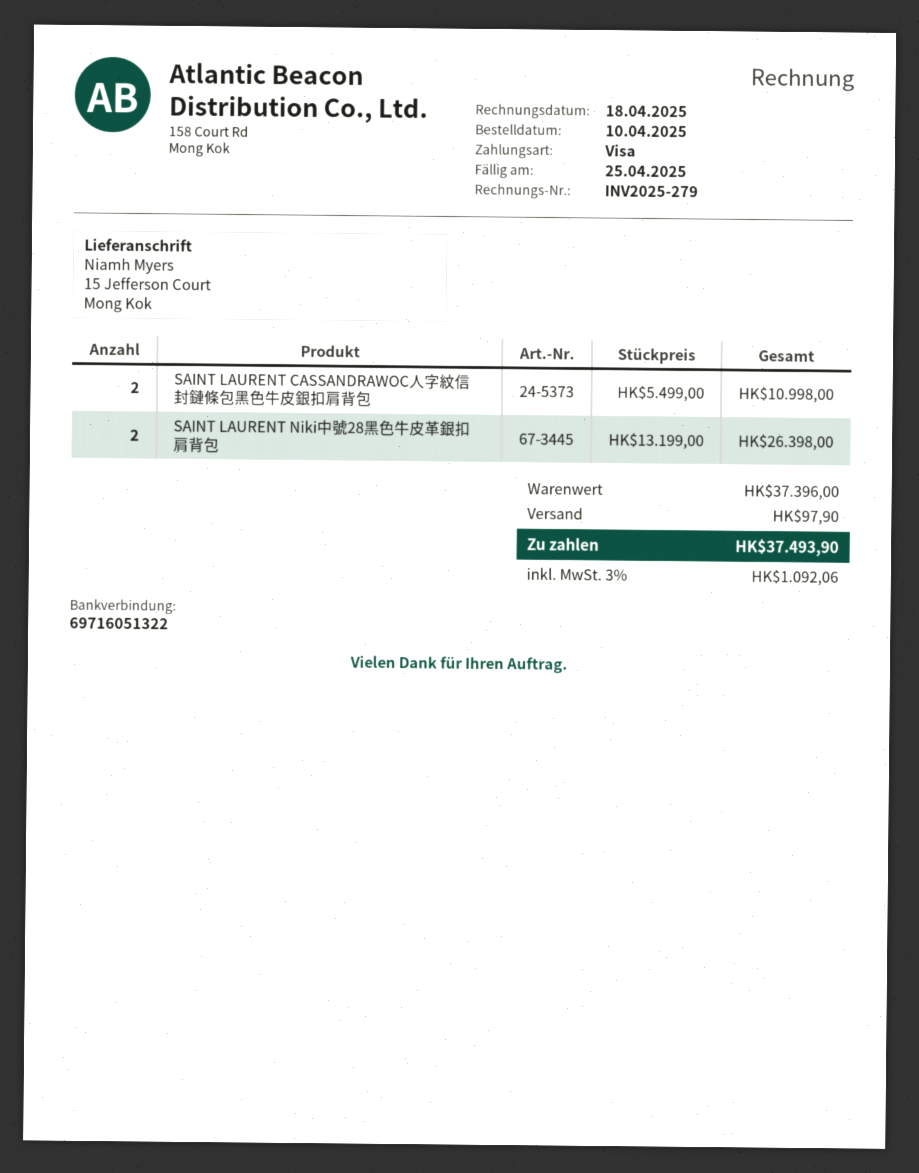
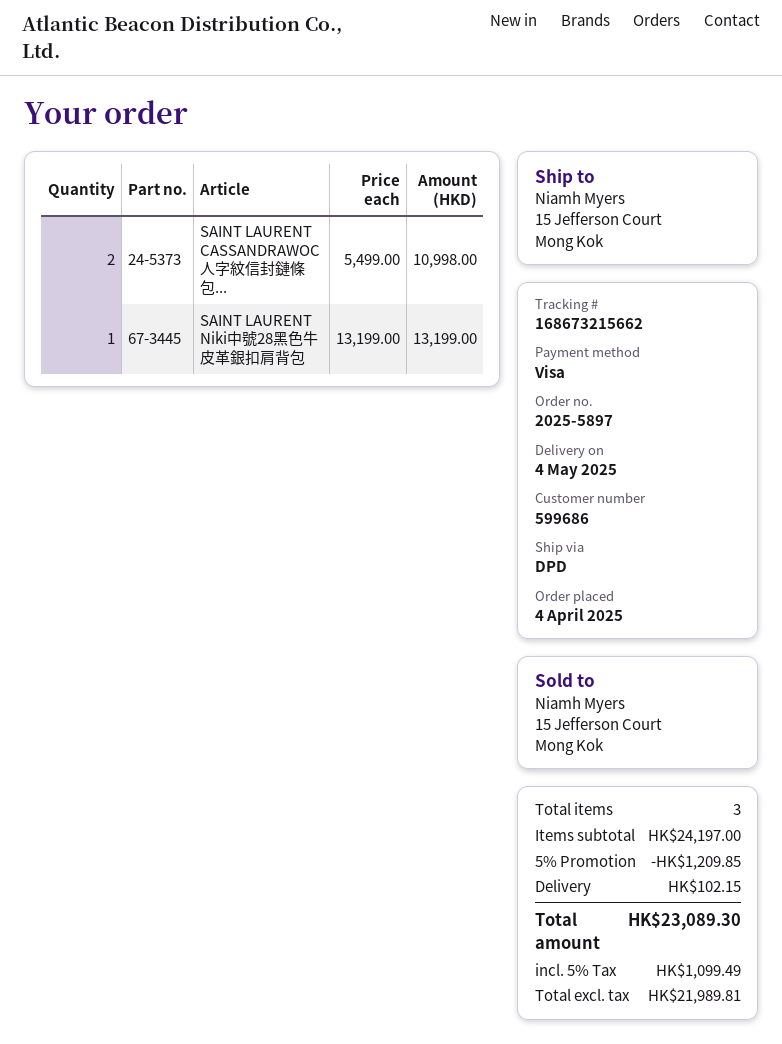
order date: 2025-04-10 -> 2025-04-04
SAINT LAURENT Niki中號28黑色牛皮革銀扣肩背包: 2 x 13199.00 = 26398.00 -> 1 x 13199.00 = 13199.00
subtotal: 37396.00 -> 24197.00
discount: none -> 5% = 1209.85
shipping: 97.90 -> 102.15
tax: 3% = 1092.06 -> 5% = 1099.49
total: 37493.90 -> 23089.30

